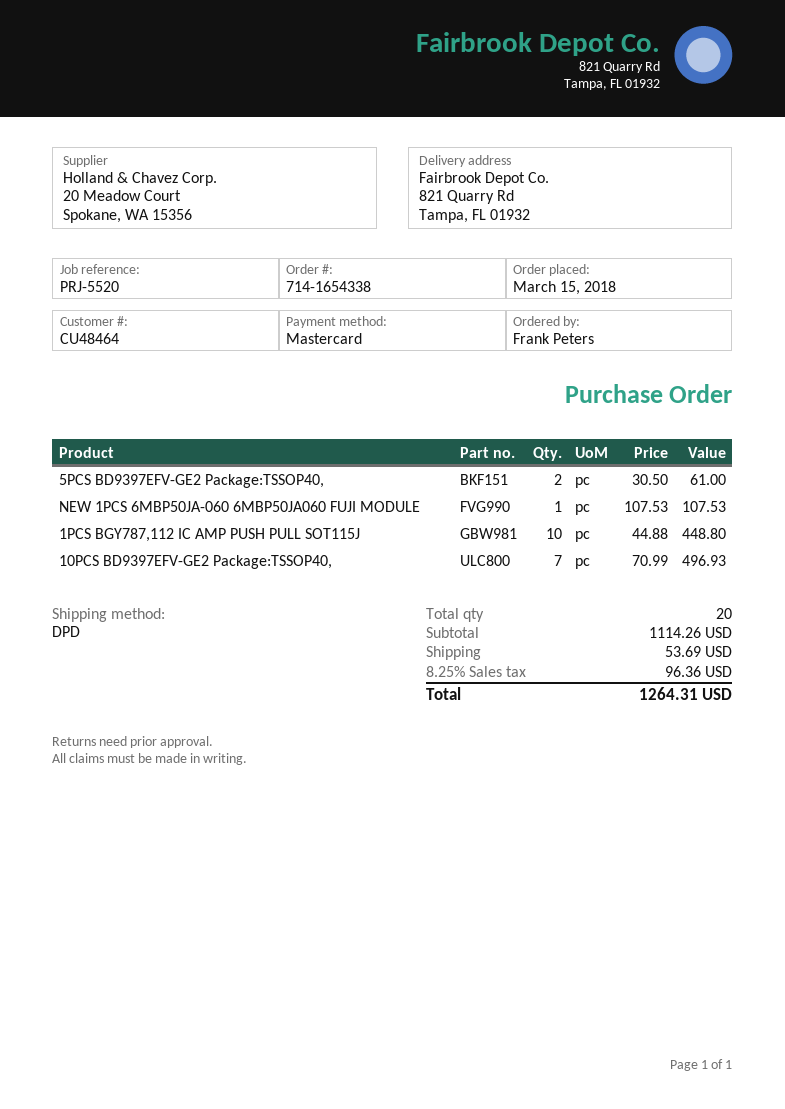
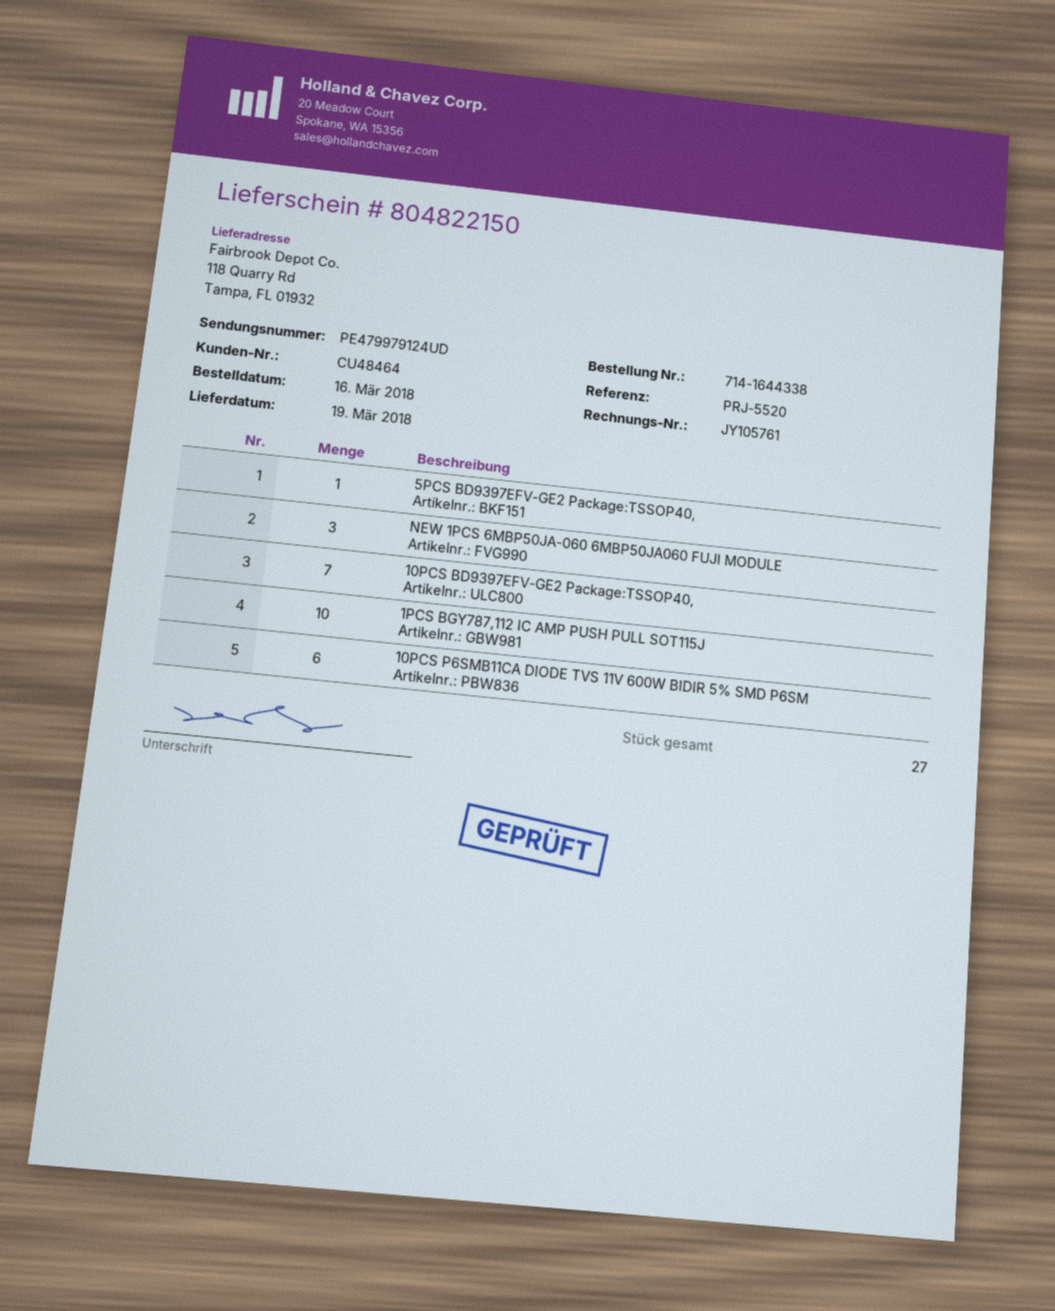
order number: 714-1654338 -> 714-1644338
order date: 2018-03-15 -> 2018-03-16
ship to: 821 Quarry Rd, Tampa, FL 01932 -> 118 Quarry Rd, Tampa, FL 01932
5PCS BD9397EFV-GE2 Package:TSSOP40,: 2 -> 1
NEW 1PCS 6MBP50JA-060 6MBP50JA060 FUJI MODULE: 1 -> 3
10PCS P6SMB11CA DIODE TVS 11V 600W BIDIR 5% SMD P6SM: none -> 6
total quantity: 20 -> 27

